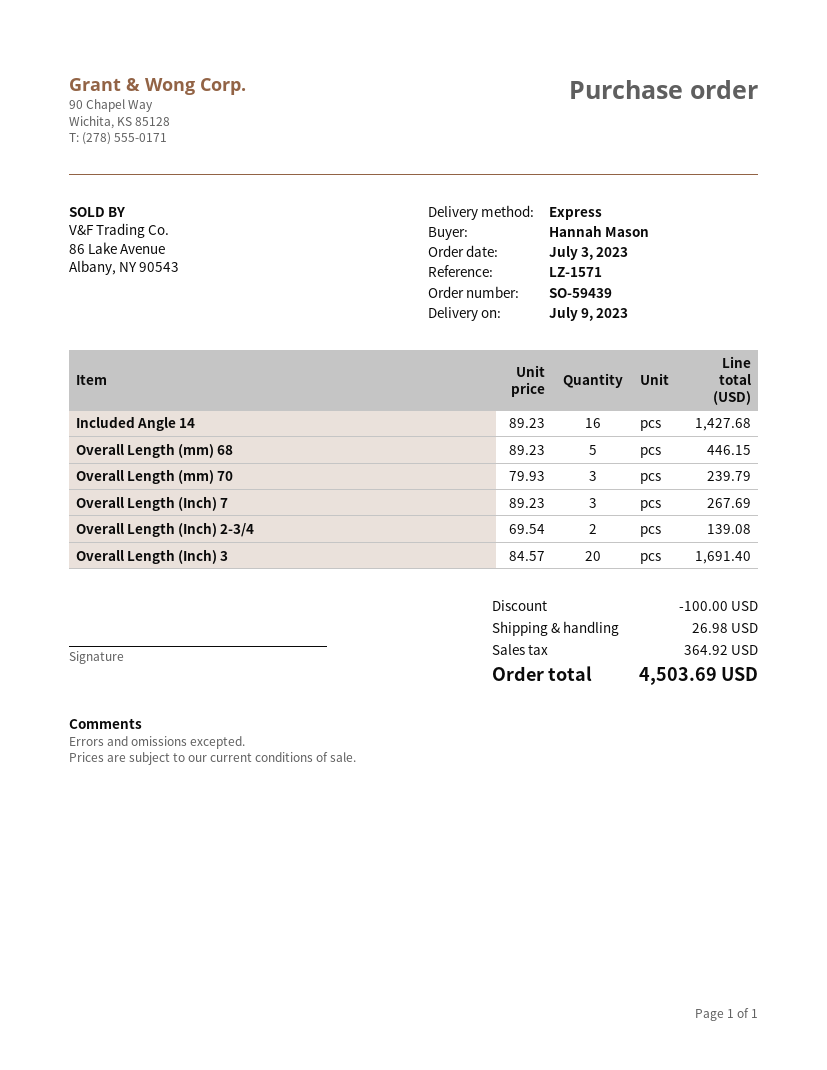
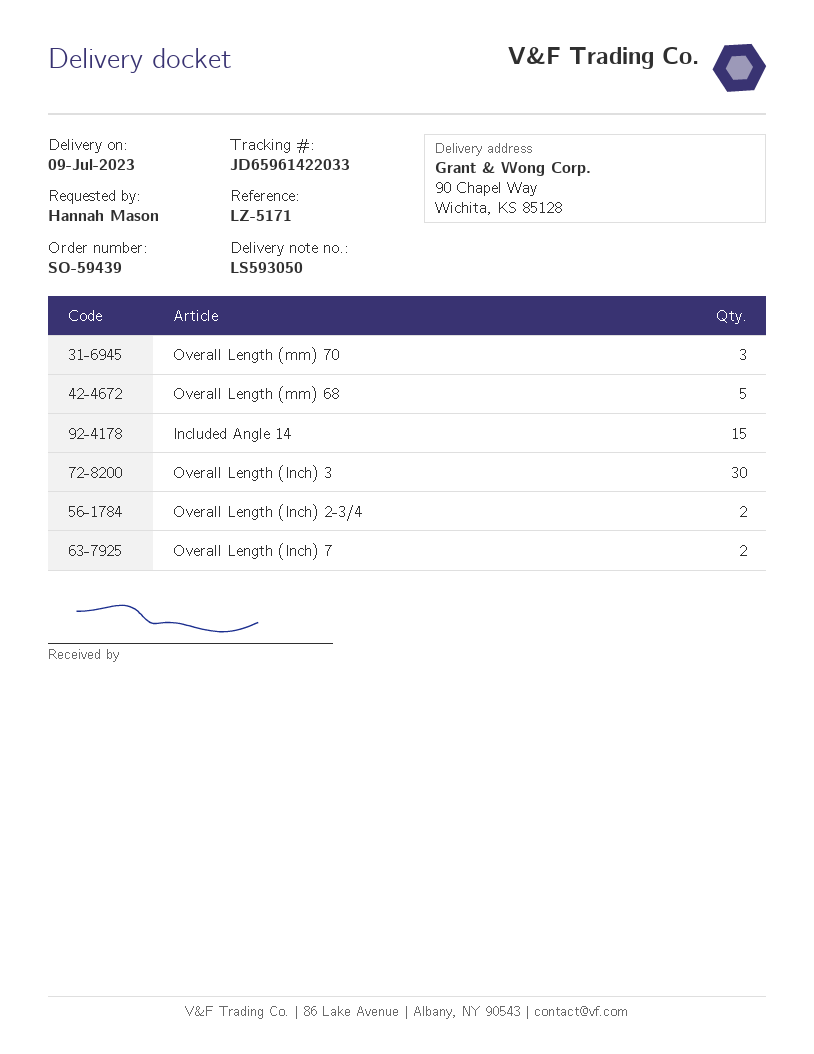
reference: LZ-1571 -> LZ-5171
Included Angle 14: 16 -> 15
Overall Length (Inch) 7: 3 -> 2
Overall Length (Inch) 3: 20 -> 30

